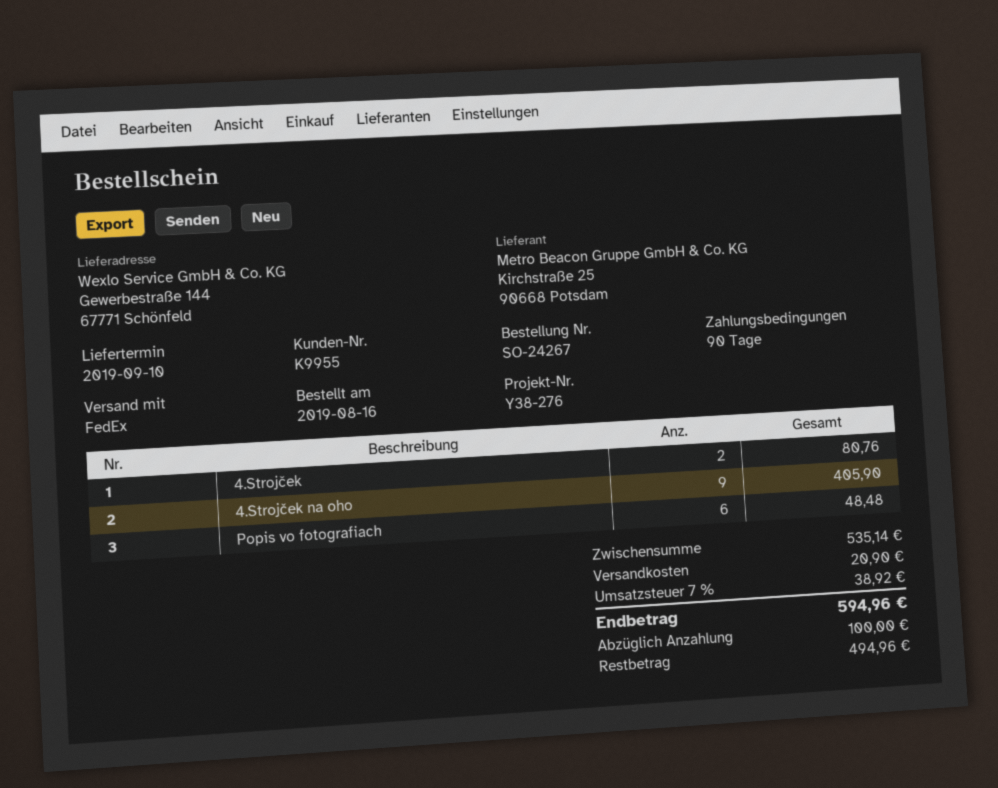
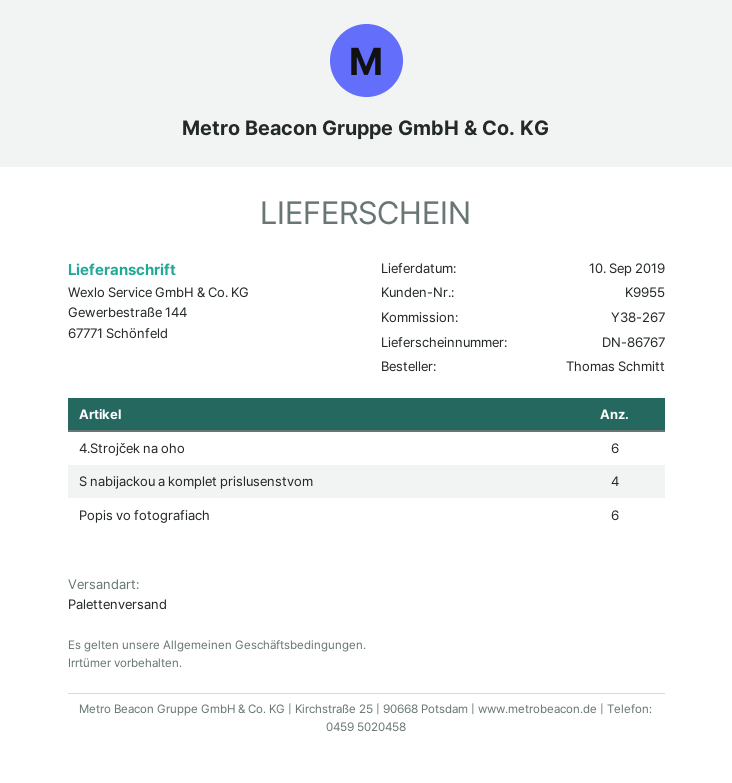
reference: Y38-276 -> Y38-267
shipping method: FedEx -> pallet freight
4.Strojček: 2 -> none
4.Strojček na oho: 9 -> 6
S nabijackou a komplet prislusenstvom: none -> 4

